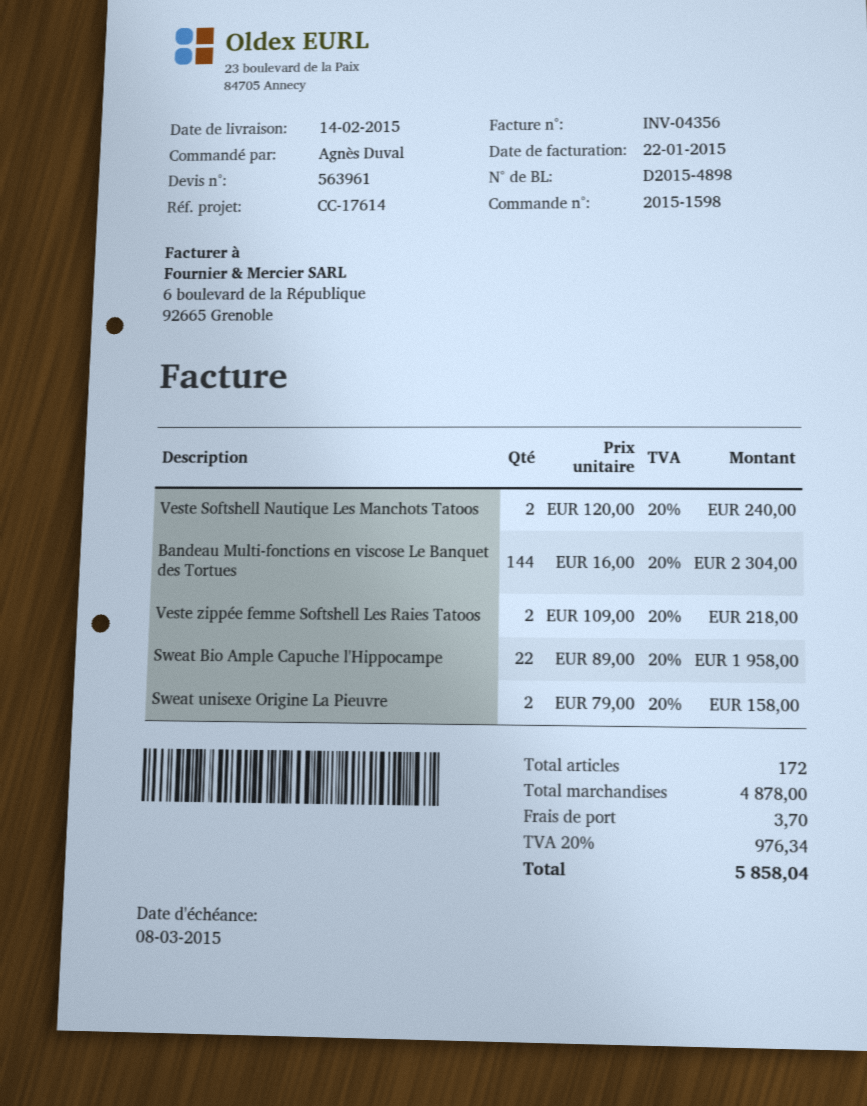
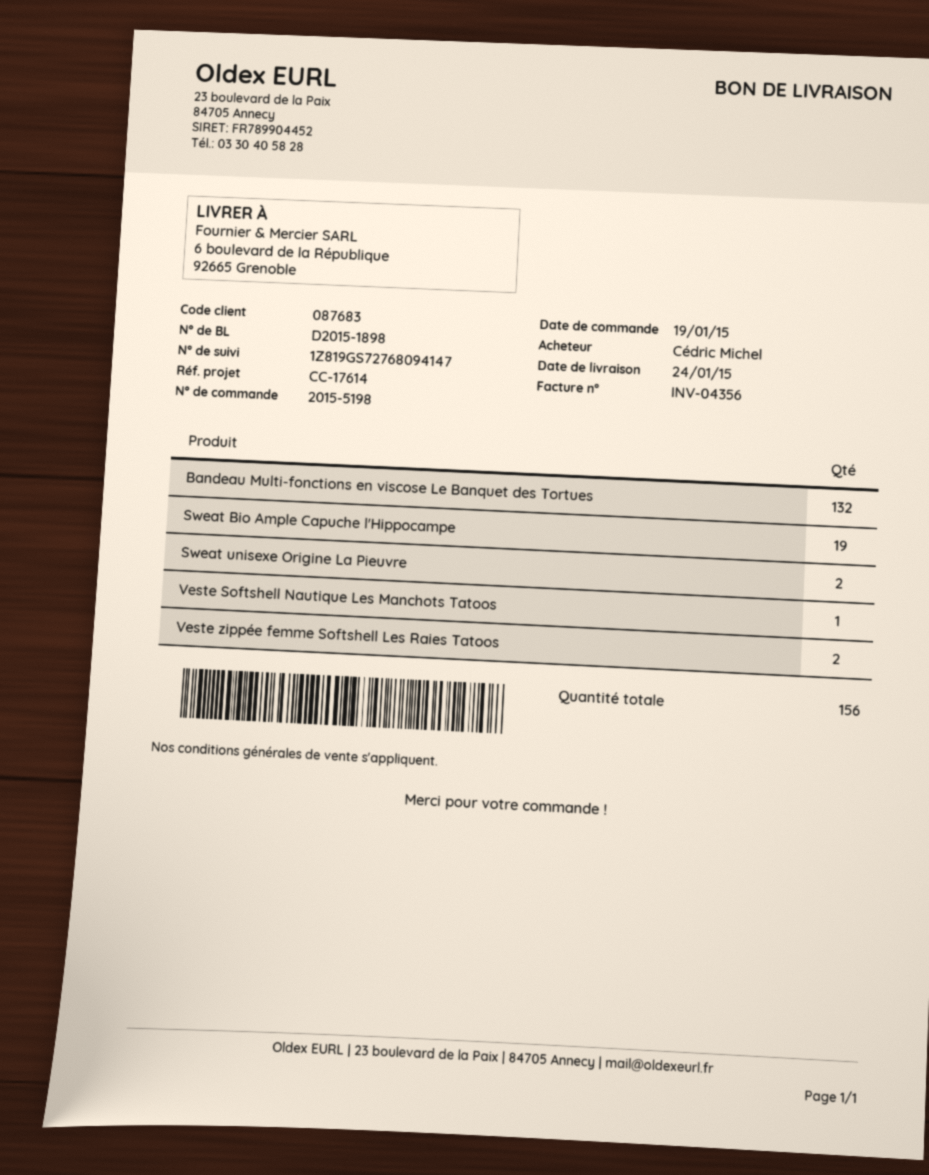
order number: 2015-1598 -> 2015-5198
delivery note number: D2015-4898 -> D2015-1898
delivery date: 2015-02-14 -> 2015-01-24
ordered by: Agnès Duval -> Cédric Michel
Veste Softshell Nautique Les Manchots Tatoos: 2 -> 1
Bandeau Multi-fonctions en viscose Le Banquet des Tortues: 144 -> 132
Sweat Bio Ample Capuche l'Hippocampe: 22 -> 19
total quantity: 172 -> 156

